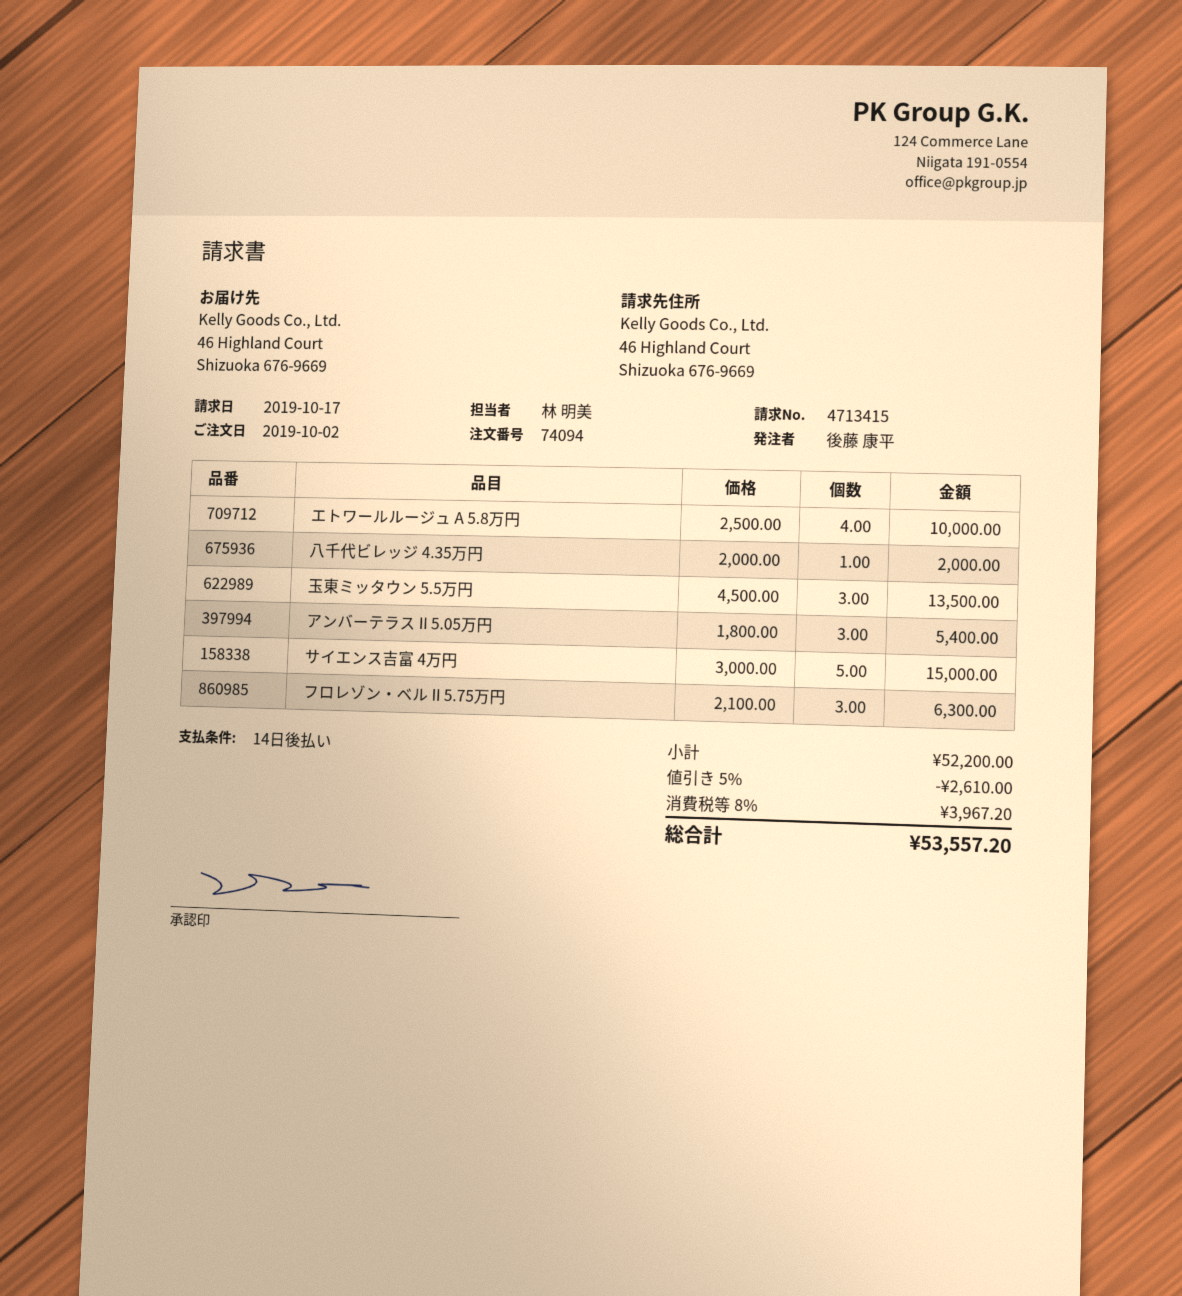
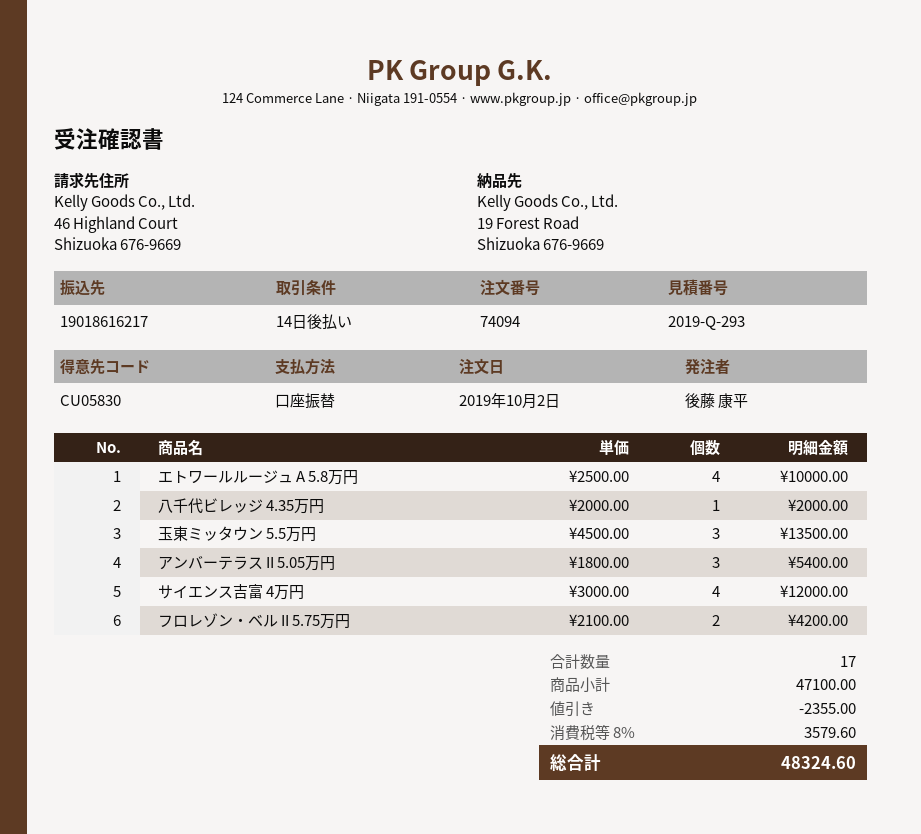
ship to: 46 Highland Court, Shizuoka 676-9669 -> 19 Forest Road, Shizuoka 676-9669
サイエンス吉富 4万円: 5 x 3000.00 = 15000.00 -> 4 x 3000.00 = 12000.00
フロレゾン・ベル II 5.75万円: 3 x 2100.00 = 6300.00 -> 2 x 2100.00 = 4200.00
subtotal: 52200.00 -> 47100.00
discount: 2610.00 -> 2355.00
tax: 8% = 3967.20 -> 8% = 3579.60
total: 53557.20 -> 48324.60

